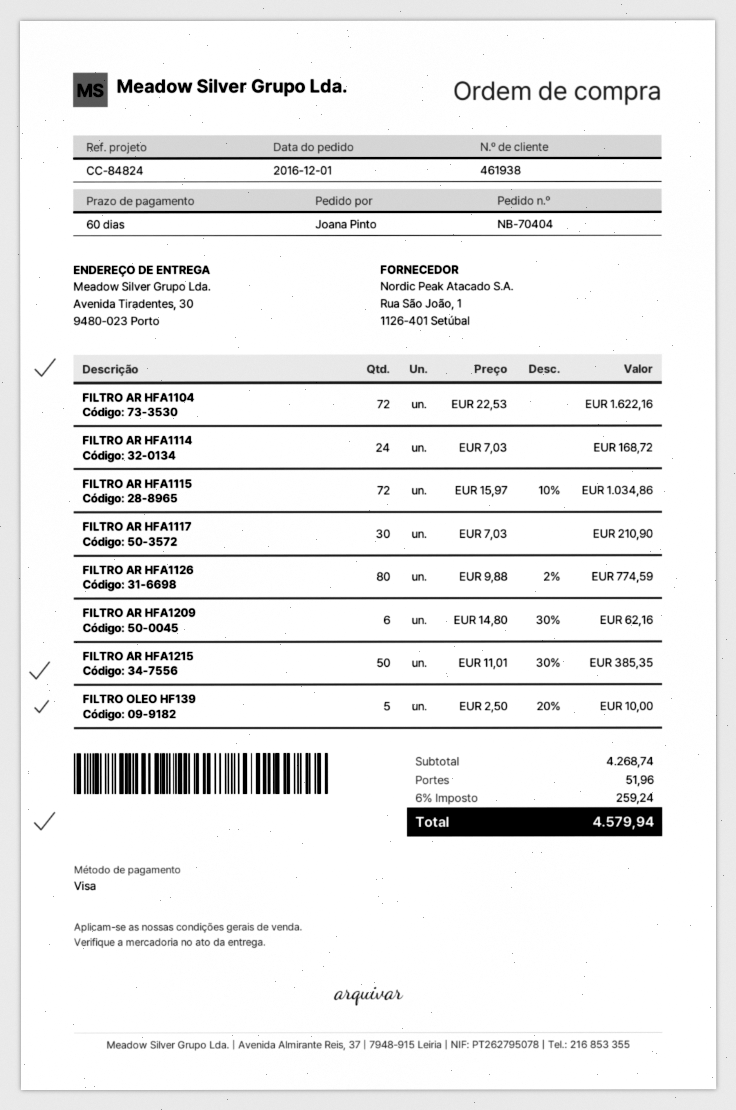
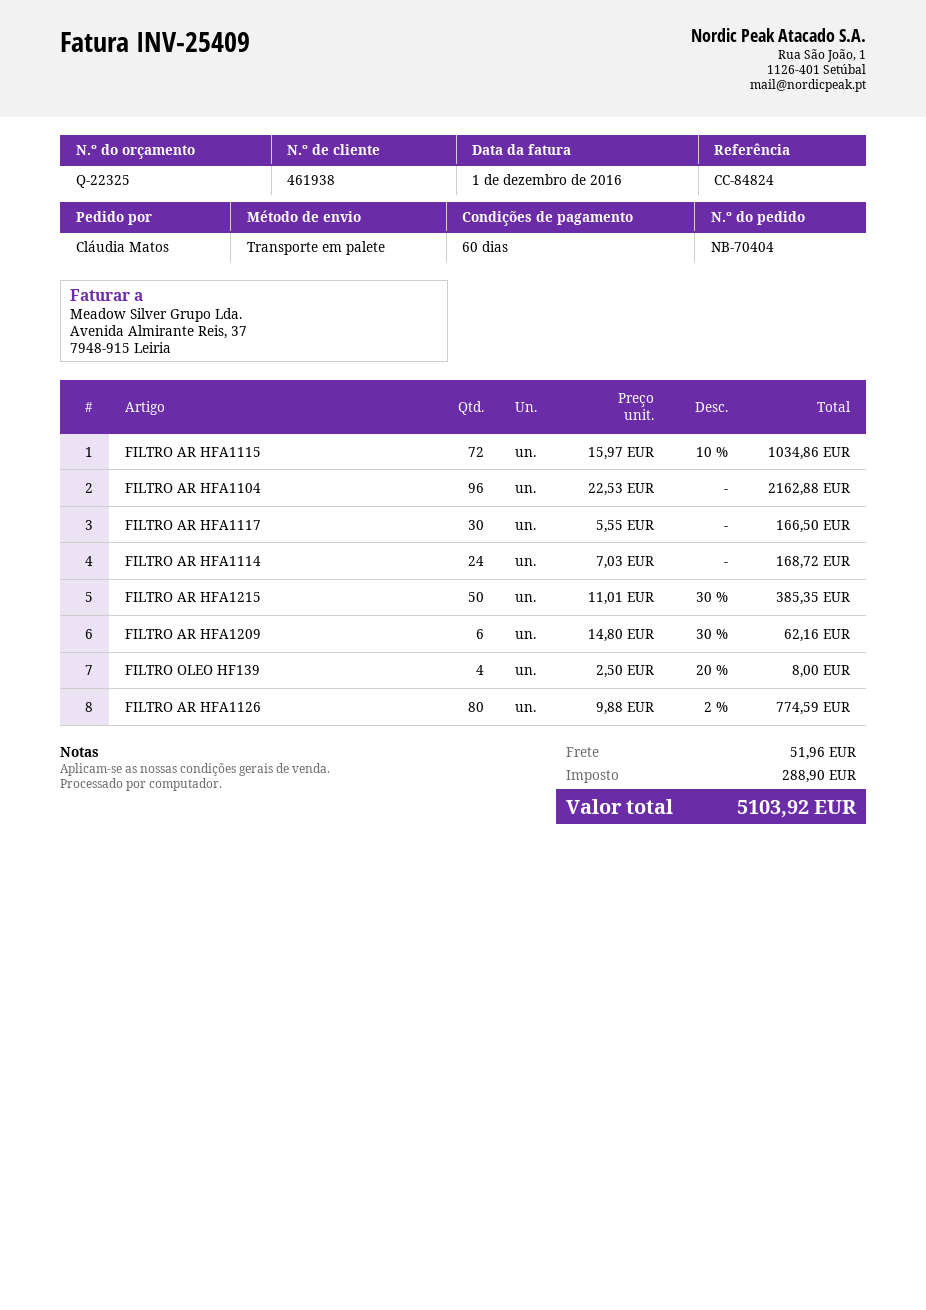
ordered by: Joana Pinto -> Cláudia Matos
FILTRO AR HFA1104: 72 x 22.53 = 1622.16 -> 96 x 22.53 = 2162.88
FILTRO AR HFA1117: 30 x 7.03 = 210.90 -> 30 x 5.55 = 166.50
FILTRO OLEO HF139: 5 x 2.50 - 20% = 10.00 -> 4 x 2.50 - 20% = 8.00
tax: 259.24 -> 288.90
total: 4579.94 -> 5103.92

